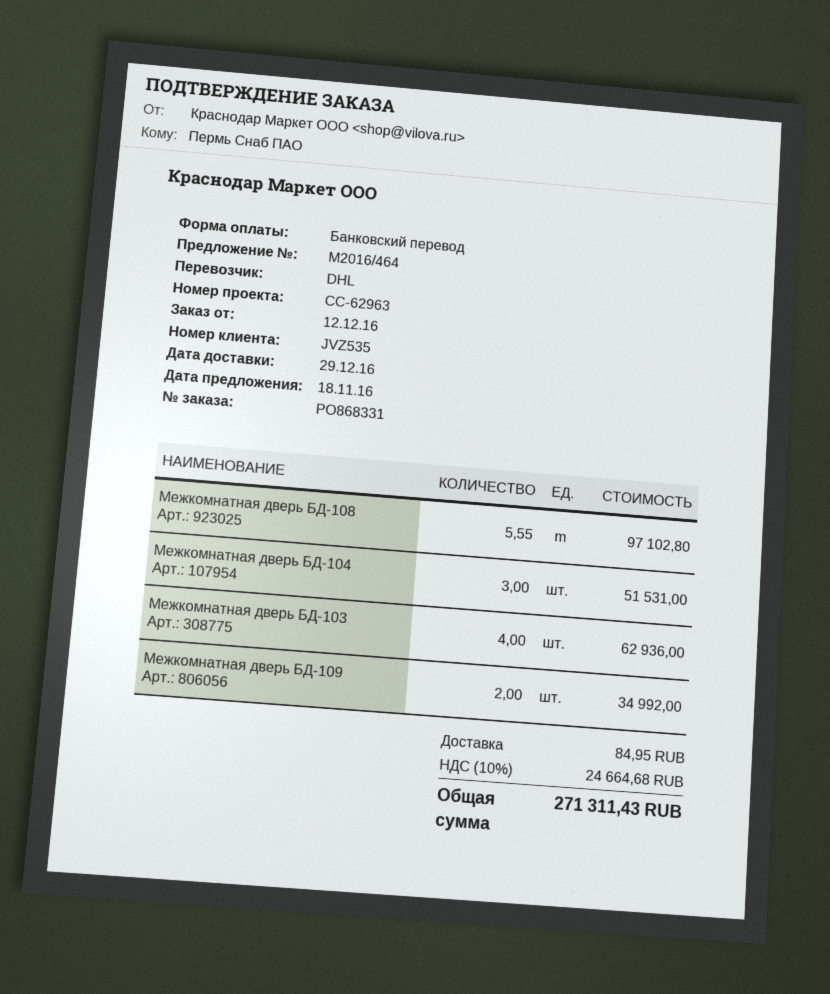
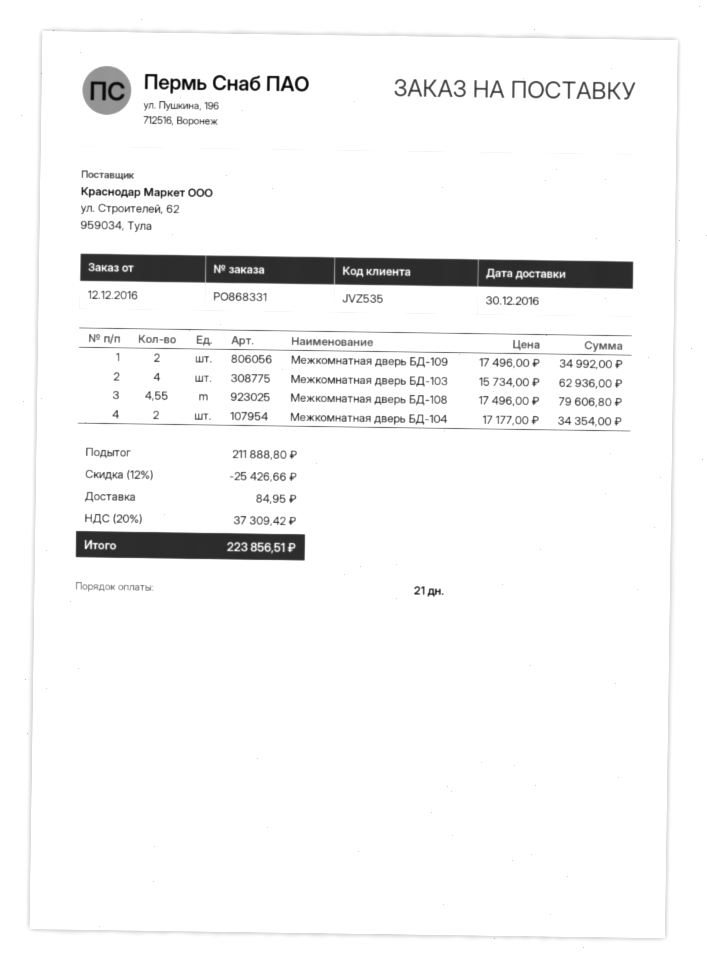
delivery date: 2016-12-29 -> 2016-12-30
Межкомнатная дверь БД-108: 5.55 for 97102.80 -> 4.55 for 79606.80
Межкомнатная дверь БД-104: 3 for 51531.00 -> 2 for 34354.00
discount: none -> 12% = 25426.66
tax: 10% = 24664.68 -> 20% = 37309.42
total: 271311.43 -> 223856.51

